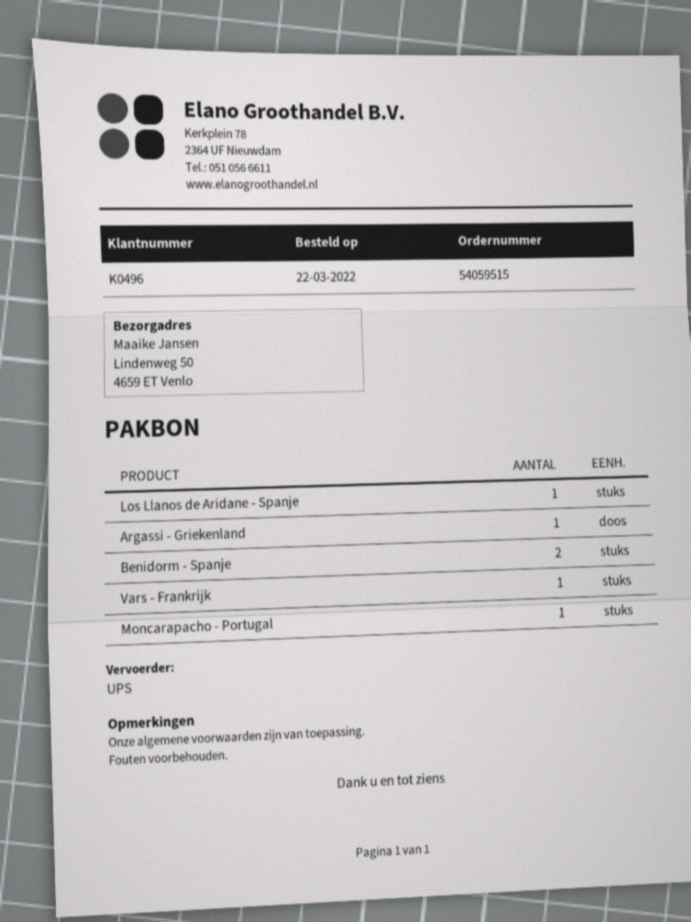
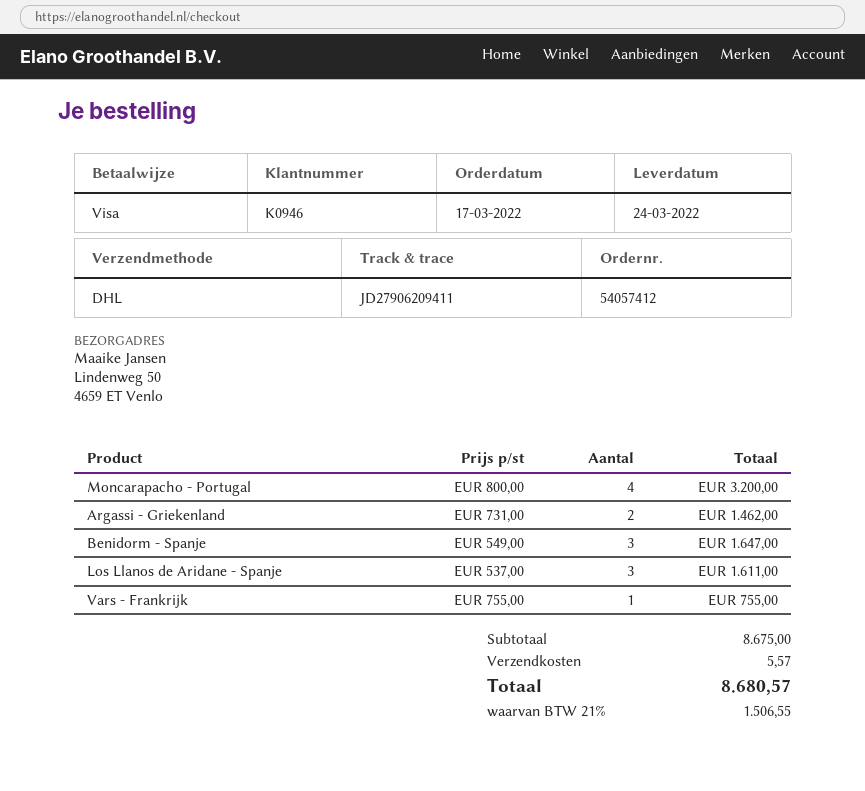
order number: 54059515 -> 54057412
order date: 2022-03-22 -> 2022-03-17
customer number: K0496 -> K0946
shipping method: UPS -> DHL
Los Llanos de Aridane - Spanje: 1 -> 3
Argassi - Griekenland: 1 -> 2
Benidorm - Spanje: 2 -> 3
Moncarapacho - Portugal: 1 -> 4

